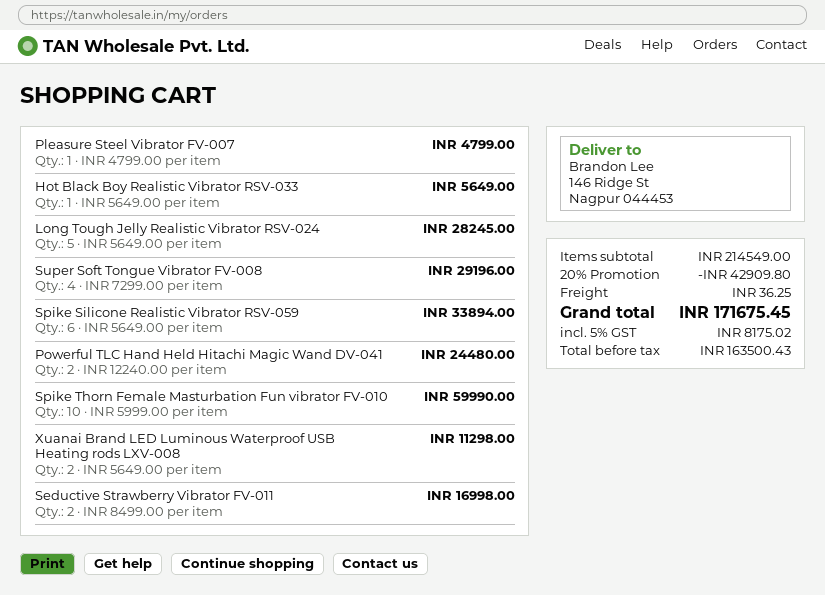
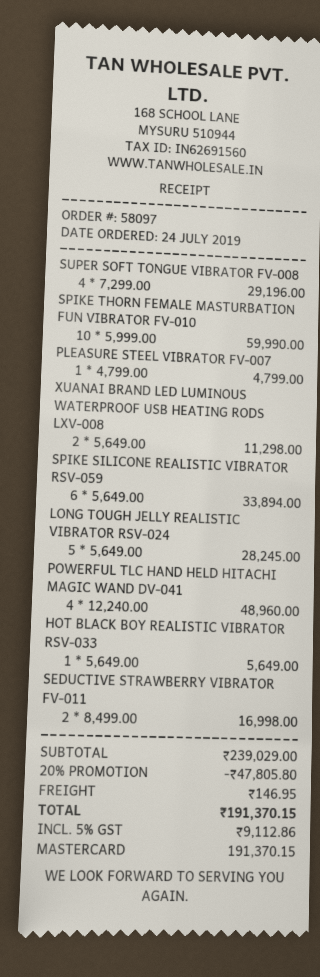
Powerful TLC Hand Held Hitachi Magic Wand DV-041: 2 x 12240.00 = 24480.00 -> 4 x 12240.00 = 48960.00
subtotal: 214549.00 -> 239029.00
discount: 20% = 42909.80 -> 20% = 47805.80
shipping: 36.25 -> 146.95
tax: 5% = 8175.02 -> 5% = 9112.86
total: 171675.45 -> 191370.15

